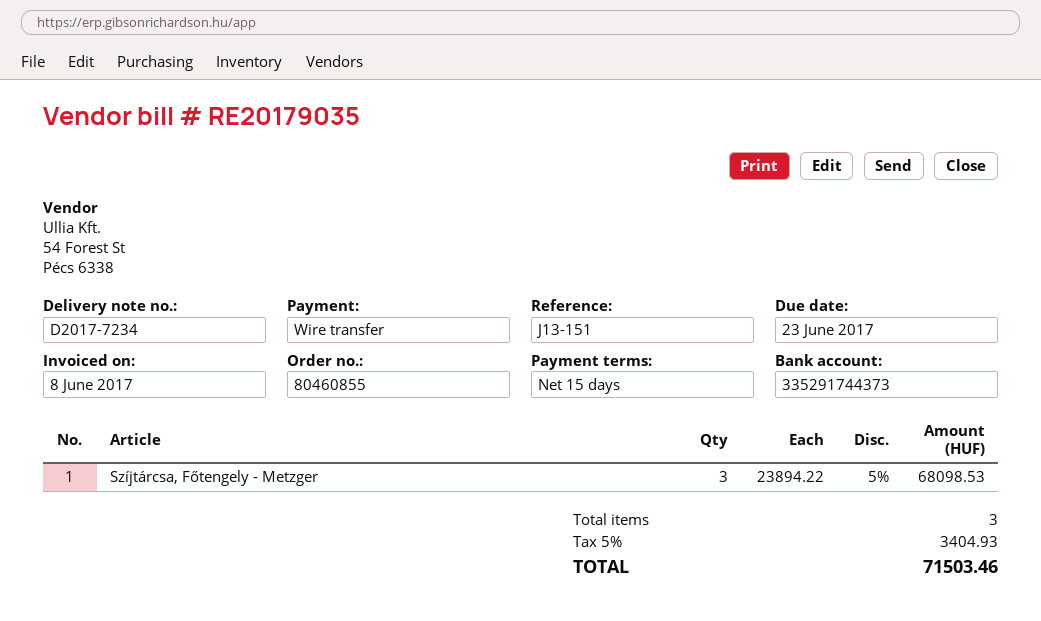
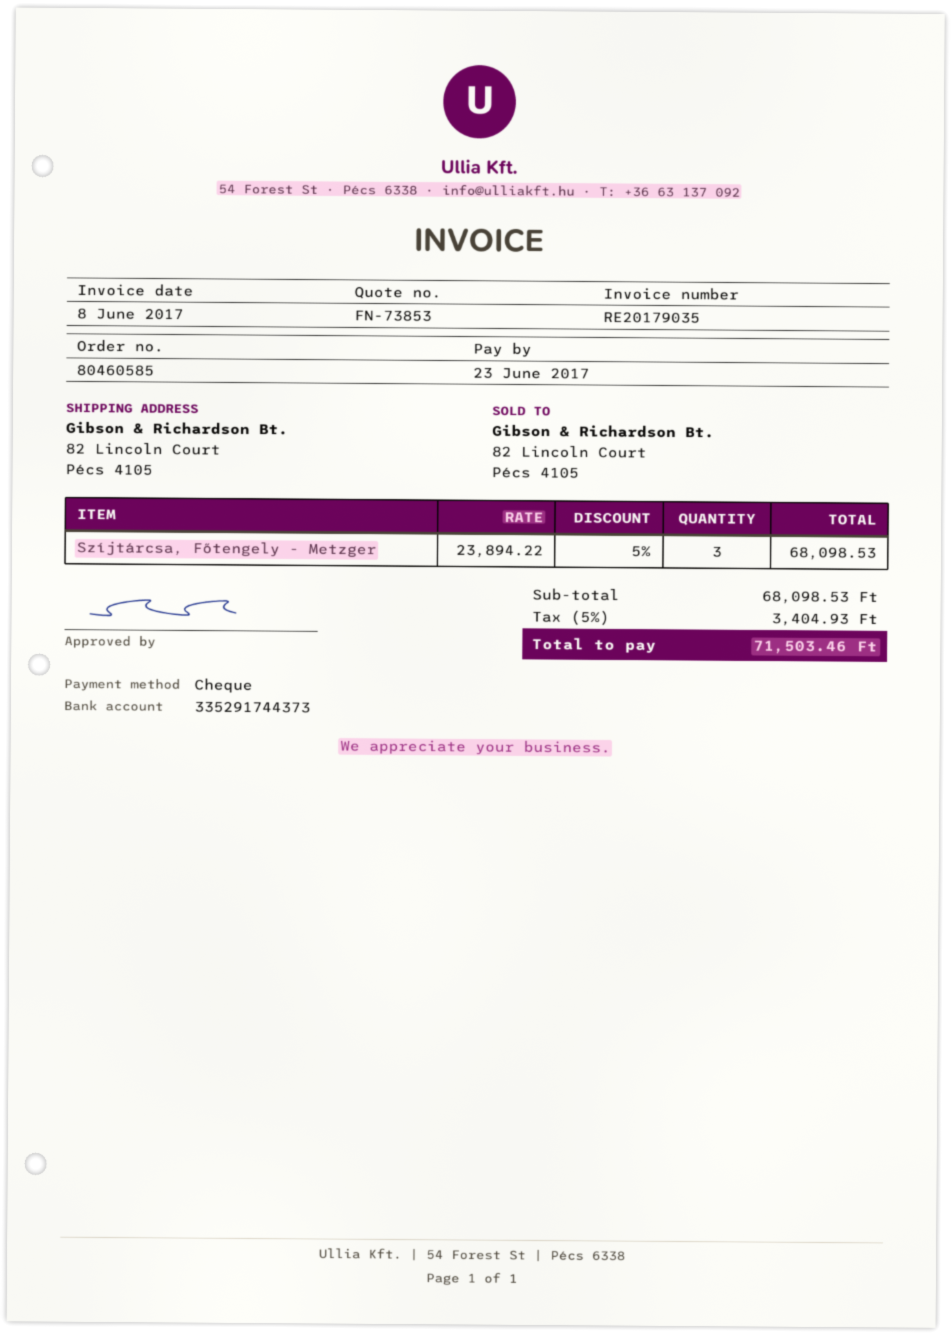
order number: 80460855 -> 80460585
payment method: bank transfer -> cheque

